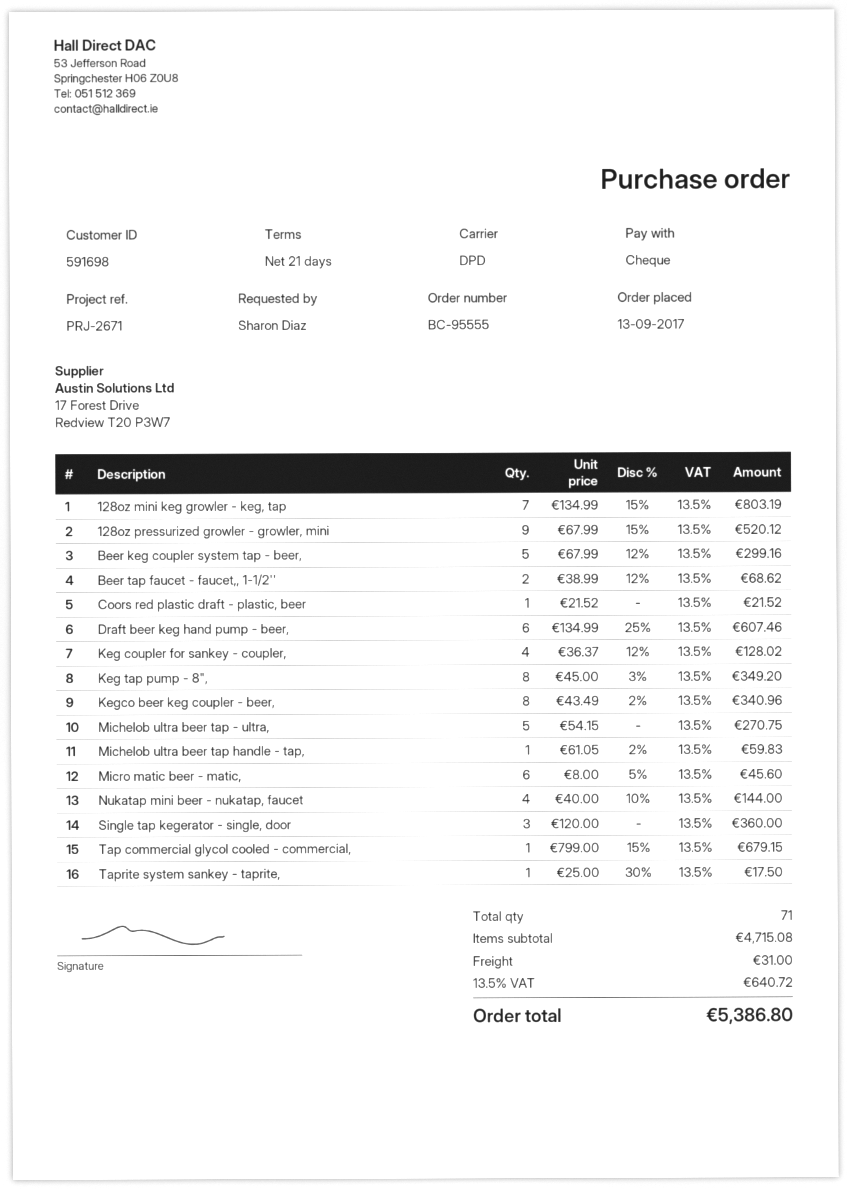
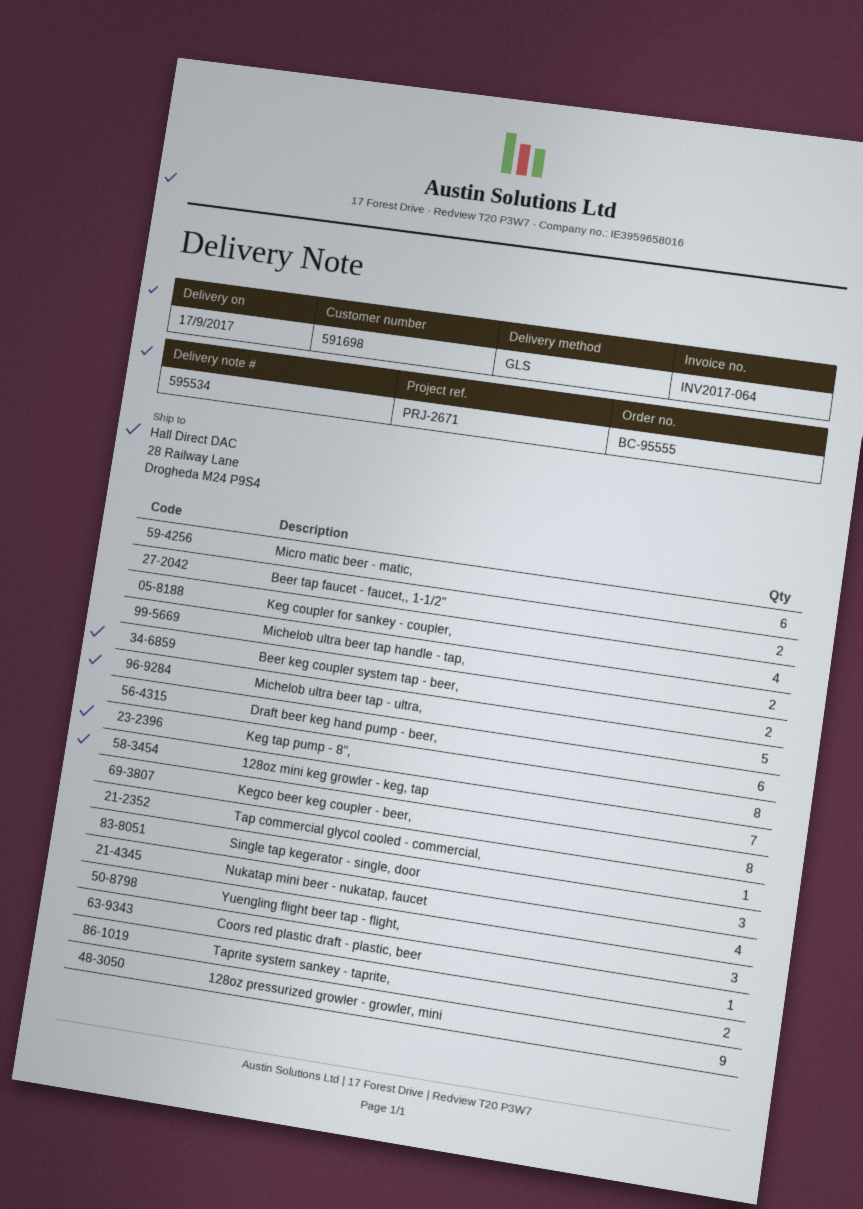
shipping method: DPD -> GLS
Beer keg coupler system tap - beer,: 5 -> 2
Michelob ultra beer tap handle - tap,: 1 -> 2
Taprite system sankey - taprite,: 1 -> 2
Yuengling flight beer tap - flight,: none -> 3

